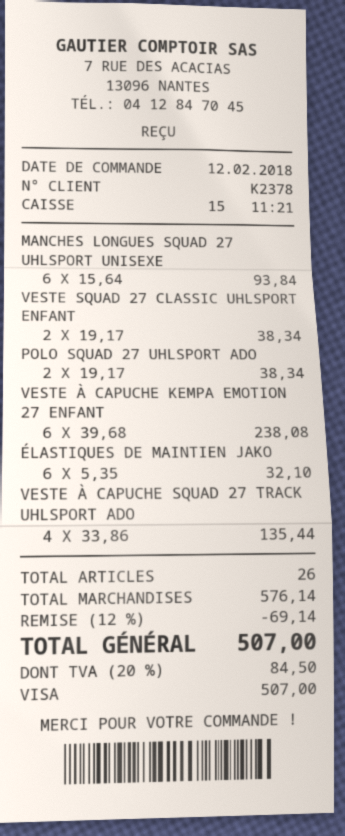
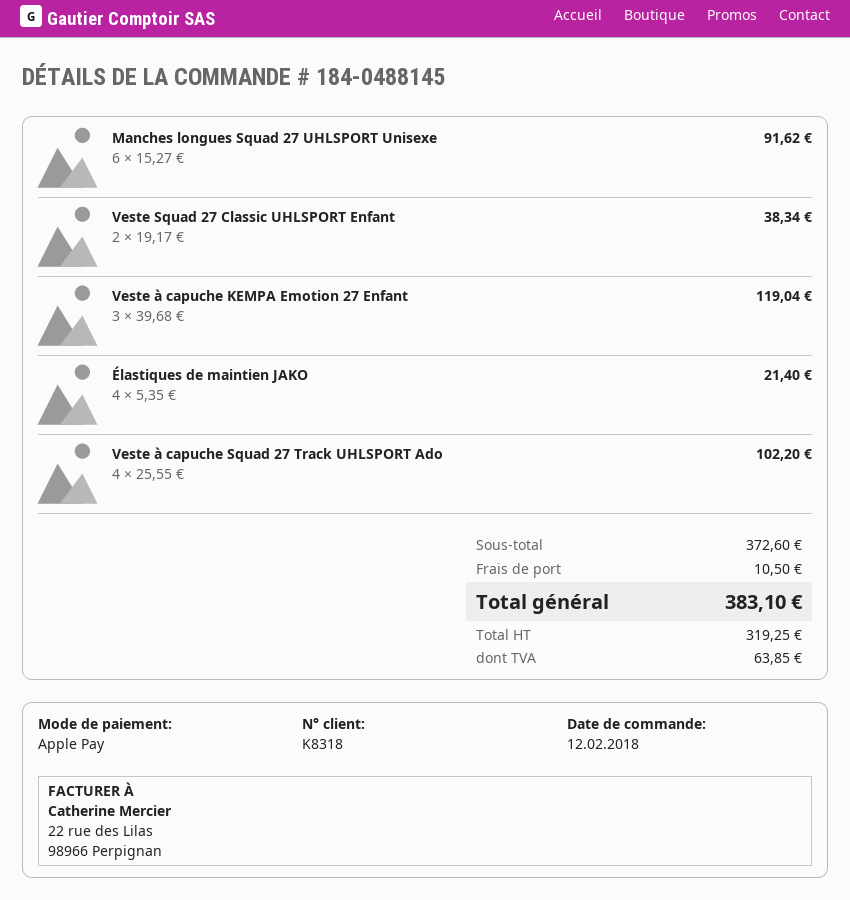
customer number: K2378 -> K8318
payment method: Visa -> Apple Pay
MANCHES LONGUES SQUAD 27 UHLSPORT UNISEXE: 6 x 15.64 = 93.84 -> 6 x 15.27 = 91.62
POLO SQUAD 27 UHLSPORT ADO: 2 x 19.17 = 38.34 -> none
VESTE À CAPUCHE KEMPA EMOTION 27 ENFANT: 6 x 39.68 = 238.08 -> 3 x 39.68 = 119.04
ÉLASTIQUES DE MAINTIEN JAKO: 6 x 5.35 = 32.10 -> 4 x 5.35 = 21.40
VESTE À CAPUCHE SQUAD 27 TRACK UHLSPORT ADO: 4 x 33.86 = 135.44 -> 4 x 25.55 = 102.20
subtotal: 576.14 -> 372.60
discount: 12% = 69.14 -> none
shipping: none -> 10.50
tax: 84.50 -> 63.85
total: 507.00 -> 383.10

